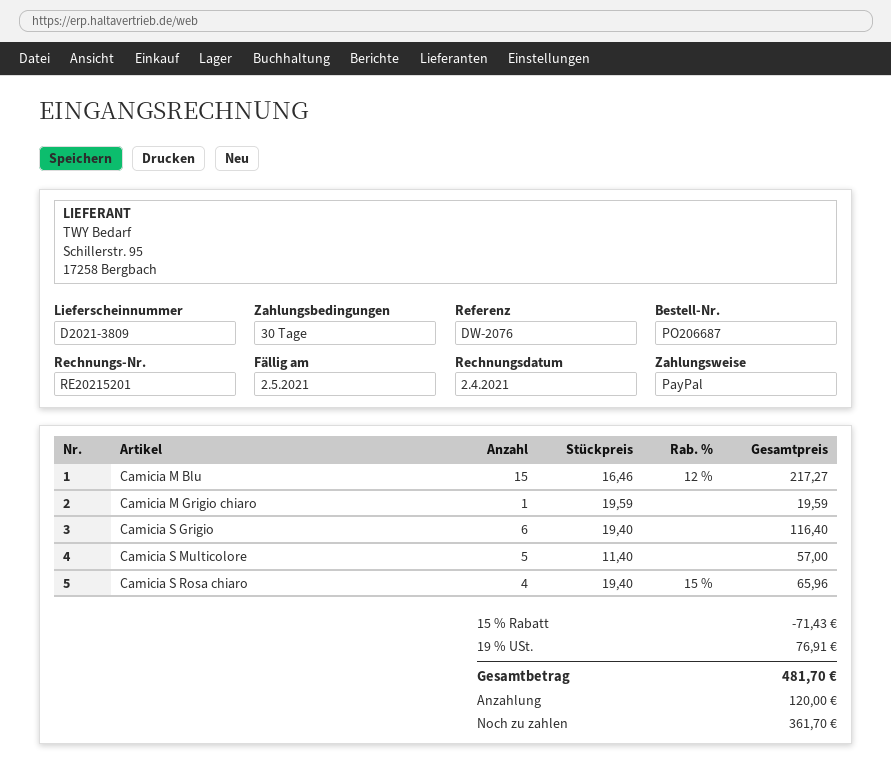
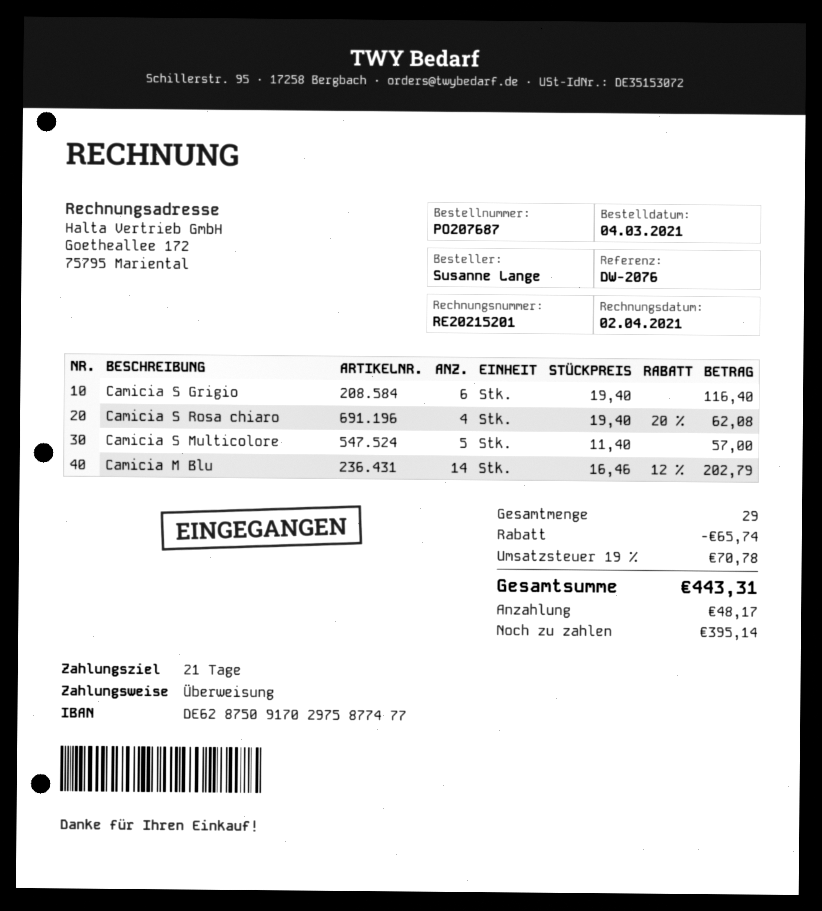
order number: PO206687 -> PO207687
payment terms: 30 days -> 21 days
payment method: PayPal -> bank transfer
Camicia M Blu: 15 x 16.46 - 12% = 217.27 -> 14 x 16.46 - 12% = 202.79
Camicia M Grigio chiaro: 1 x 19.59 = 19.59 -> none
Camicia S Rosa chiaro: 4 x 19.40 - 15% = 65.96 -> 4 x 19.40 - 20% = 62.08
discount: 71.43 -> 65.74
tax: 19% = 76.91 -> 19% = 70.78
total: 481.70 -> 443.31
deposit: 120.00 -> 48.17
balance: 361.70 -> 395.14

